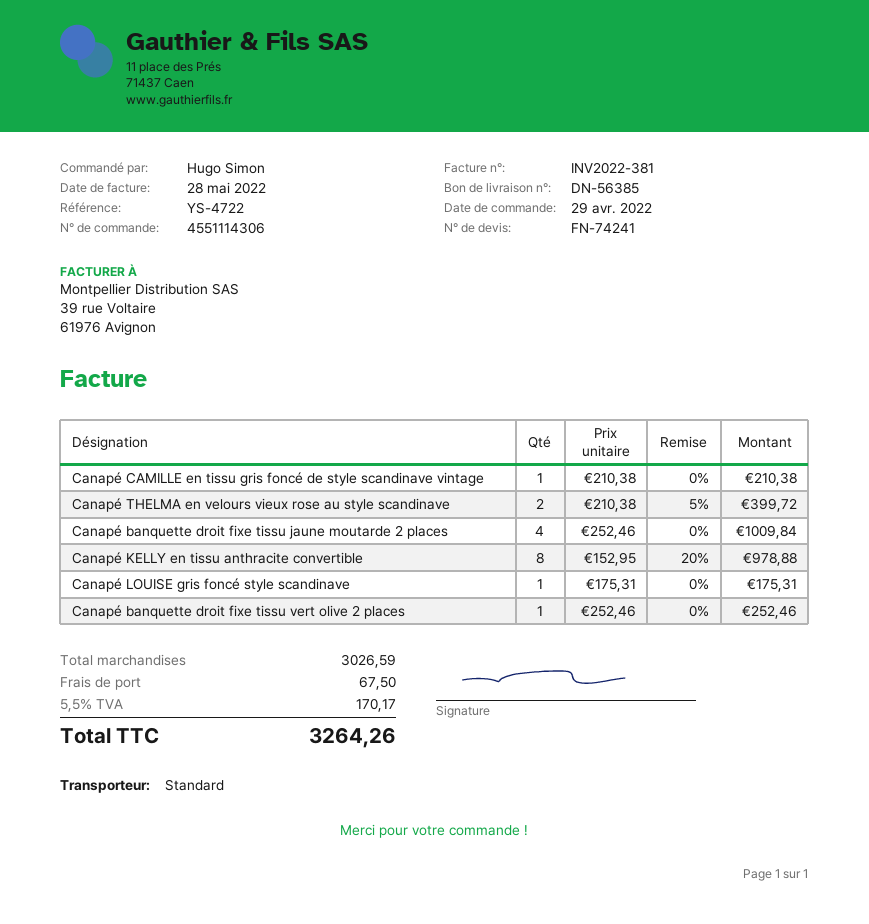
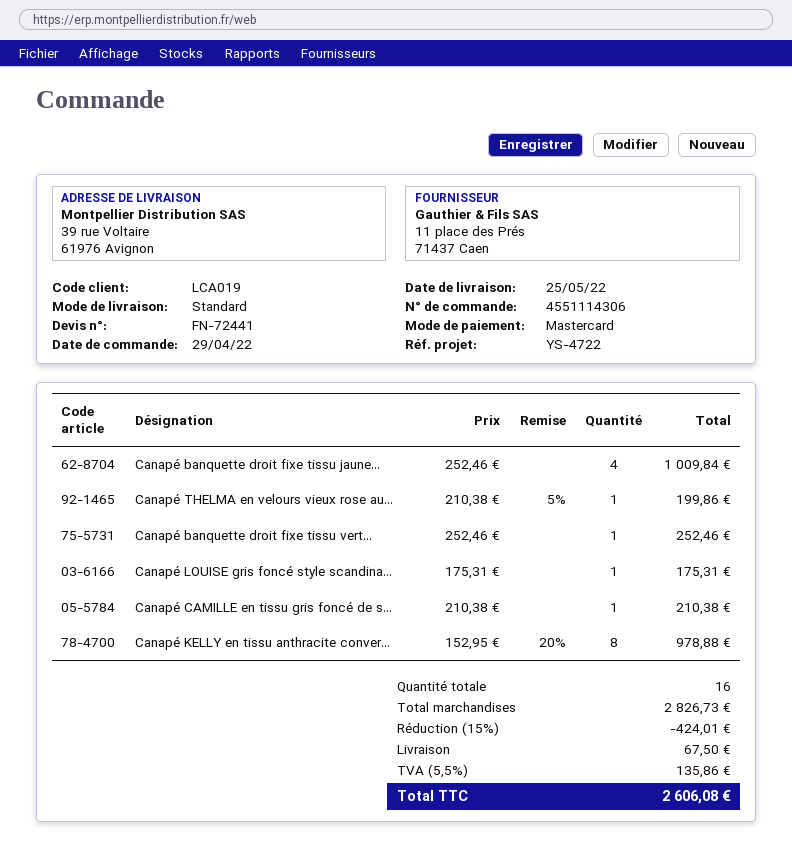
quote number: FN-74241 -> FN-72441
Canapé THELMA en velours vieux rose au style scandinave: 2 x 210.38 - 5% = 399.72 -> 1 x 210.38 - 5% = 199.86
subtotal: 3026.59 -> 2826.73
discount: none -> 15% = 424.01
tax: 5.5% = 170.17 -> 5.5% = 135.86
total: 3264.26 -> 2606.08

